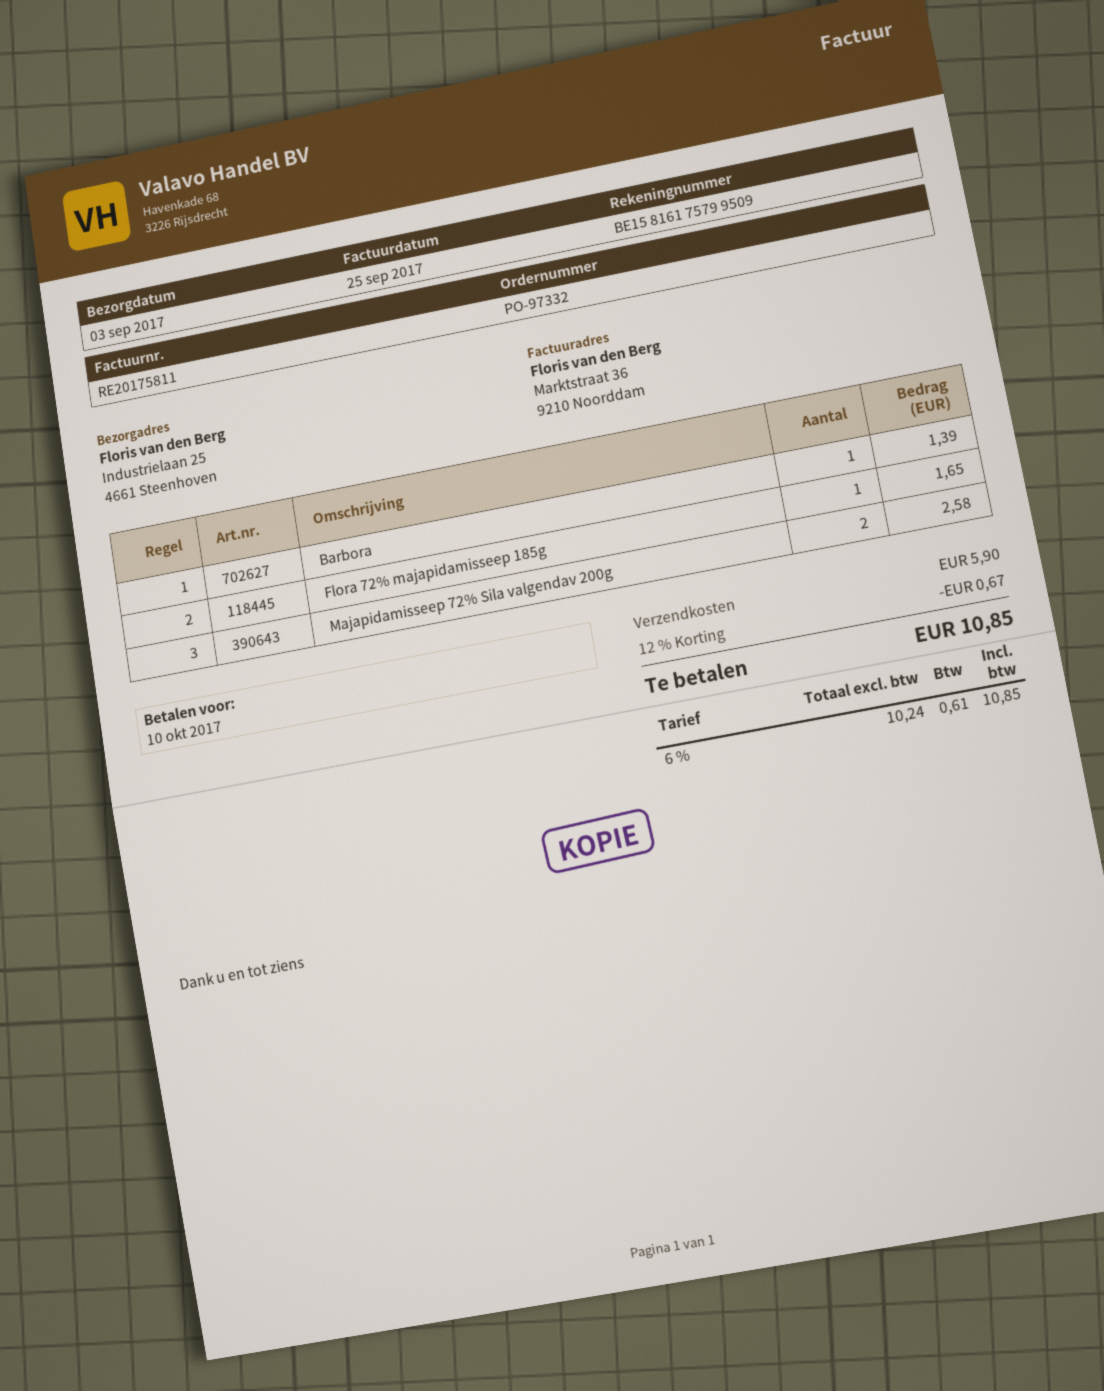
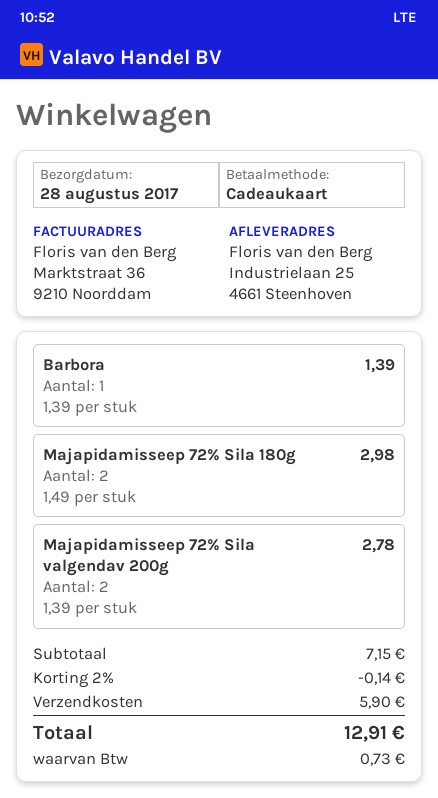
delivery date: 2017-09-03 -> 2017-08-28
Flora 72% majapidamisseep 185g: 1 for 1.65 -> none
Majapidamisseep 72% Sila valgendav 200g: 2 for 2.58 -> 2 for 2.78
Majapidamisseep 72% Sila 180g: none -> 2 for 2.98
discount: 12% = 0.67 -> 2% = 0.14
tax: 0.61 -> 0.73
total: 10.85 -> 12.91

